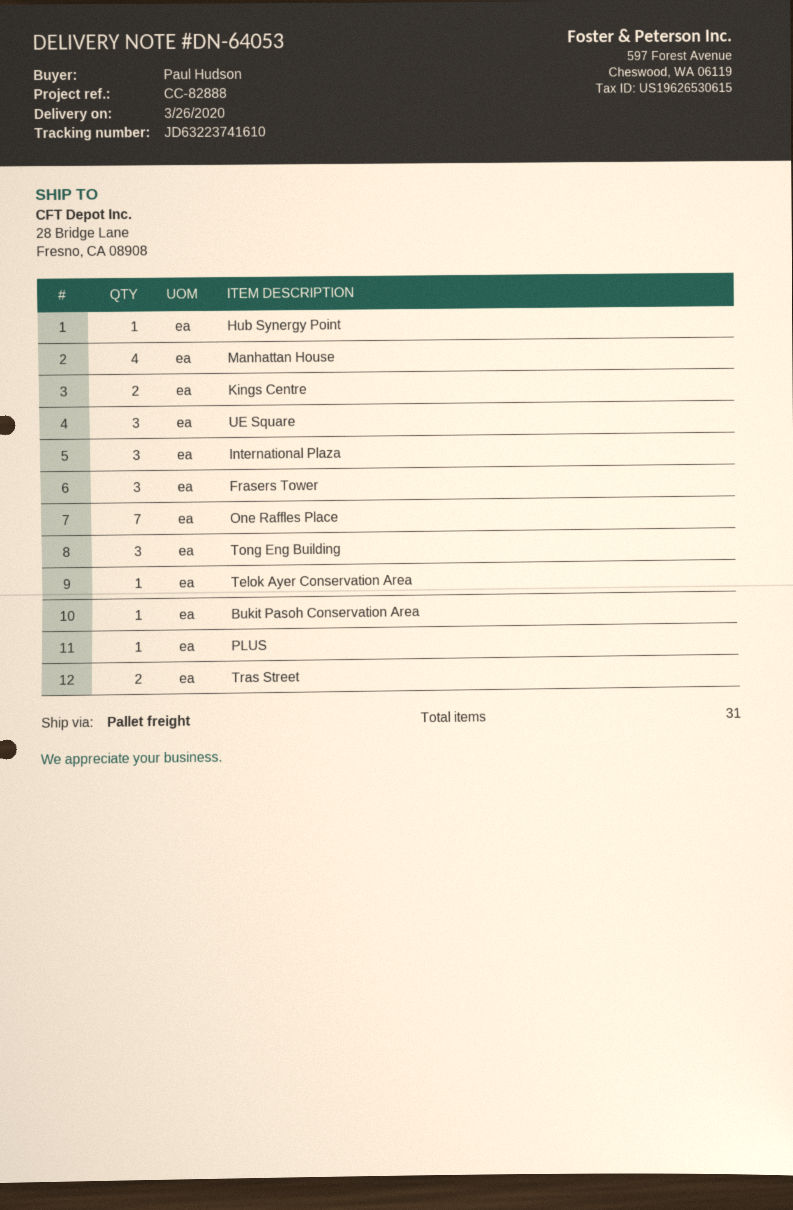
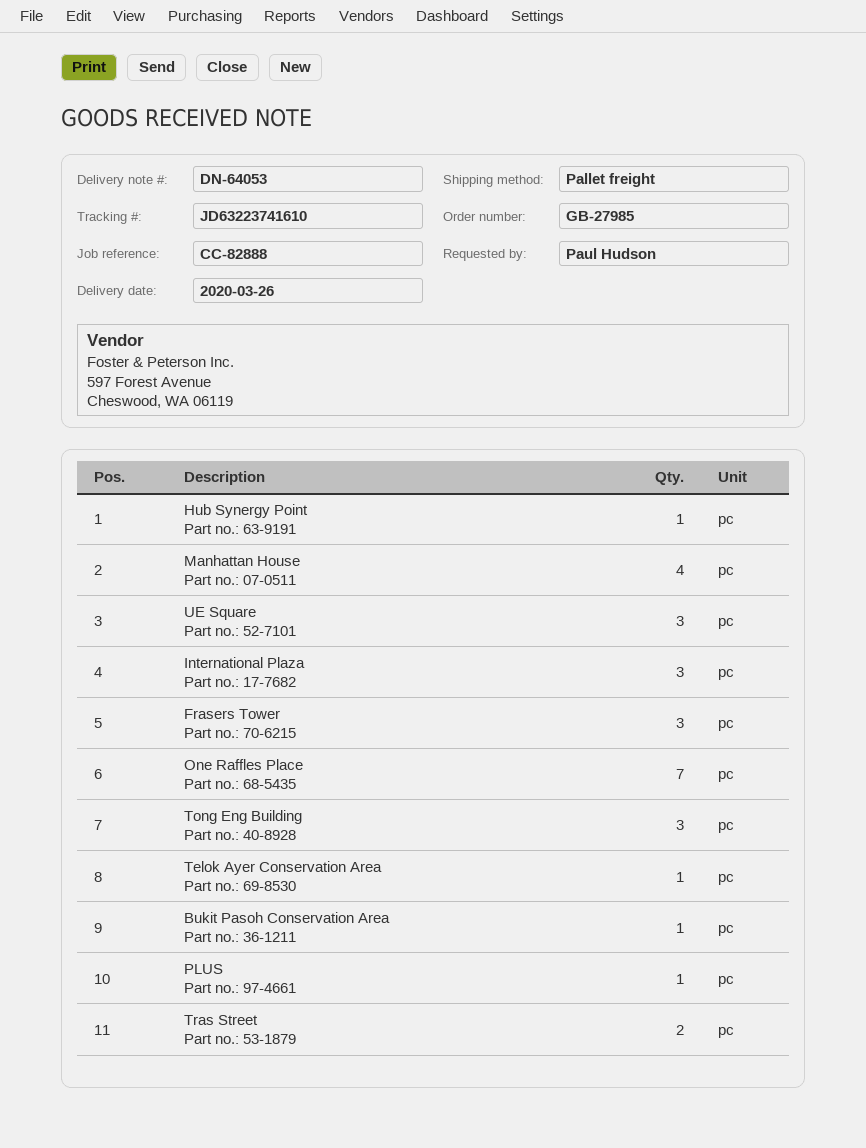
Kings Centre: 2 -> none

